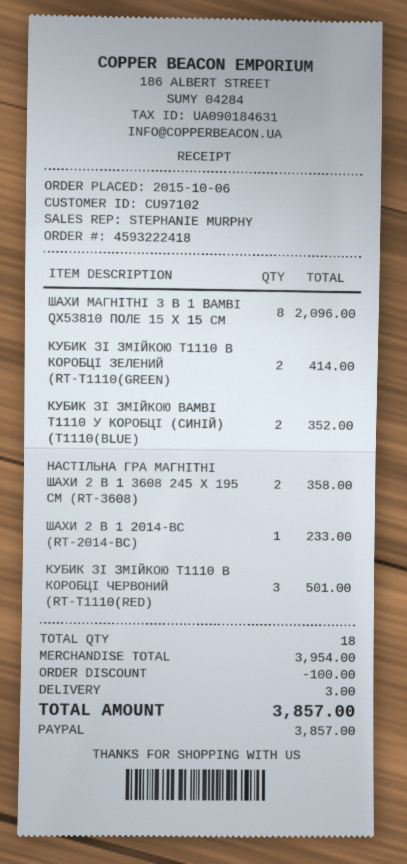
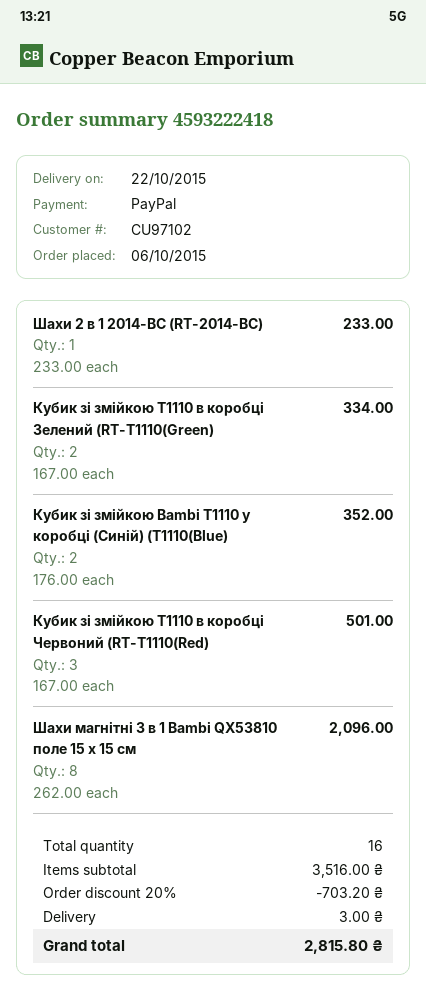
КУБИК ЗІ ЗМІЙКОЮ T1110 В КОРОБЦІ ЗЕЛЕНИЙ (RT-T1110(GREEN): 2 for 414.00 -> 2 for 334.00
НАСТІЛЬНА ГРА МАГНІТНІ ШАХИ 2 В 1 3608 245 X 195 СМ (RT-3608): 2 for 358.00 -> none
total quantity: 18 -> 16
subtotal: 3954.00 -> 3516.00
discount: 100.00 -> 703.20
total: 3857.00 -> 2815.80

